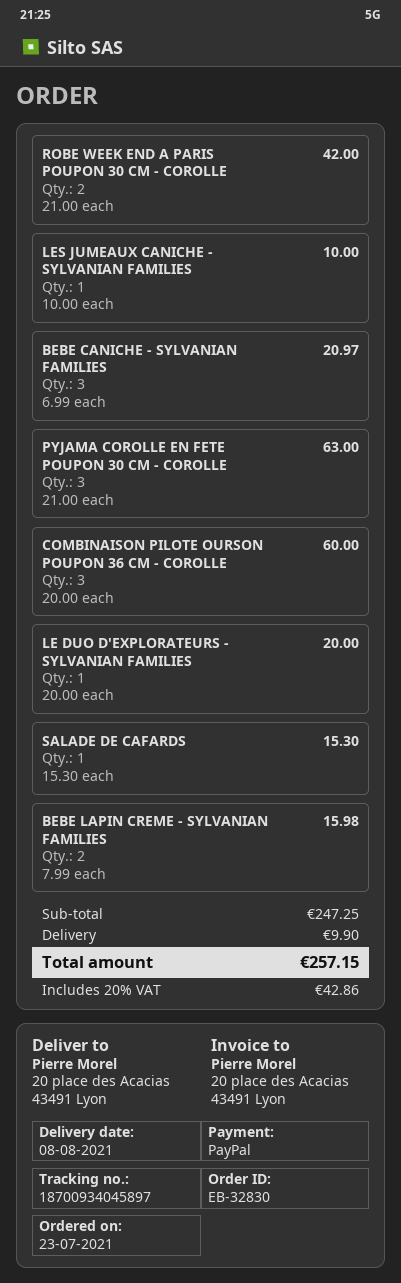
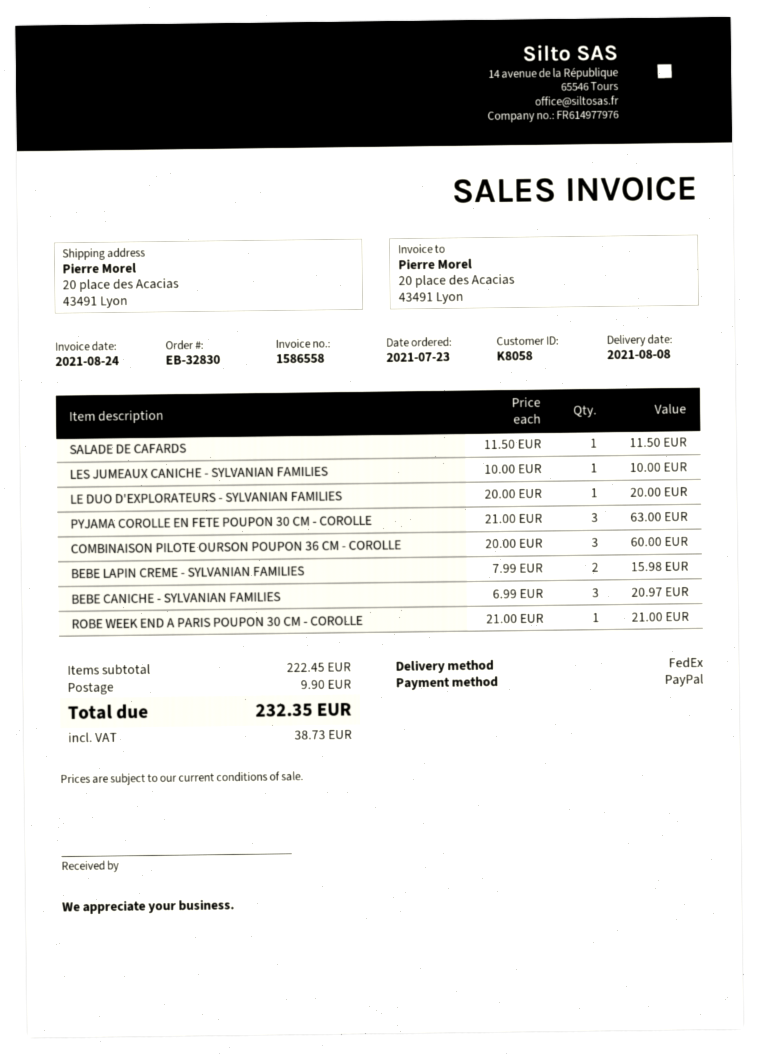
ROBE WEEK END A PARIS POUPON 30 CM - COROLLE: 2 x 21.00 = 42.00 -> 1 x 21.00 = 21.00
SALADE DE CAFARDS: 1 x 15.30 = 15.30 -> 1 x 11.50 = 11.50
subtotal: 247.25 -> 222.45
tax: 42.86 -> 38.73
total: 257.15 -> 232.35

